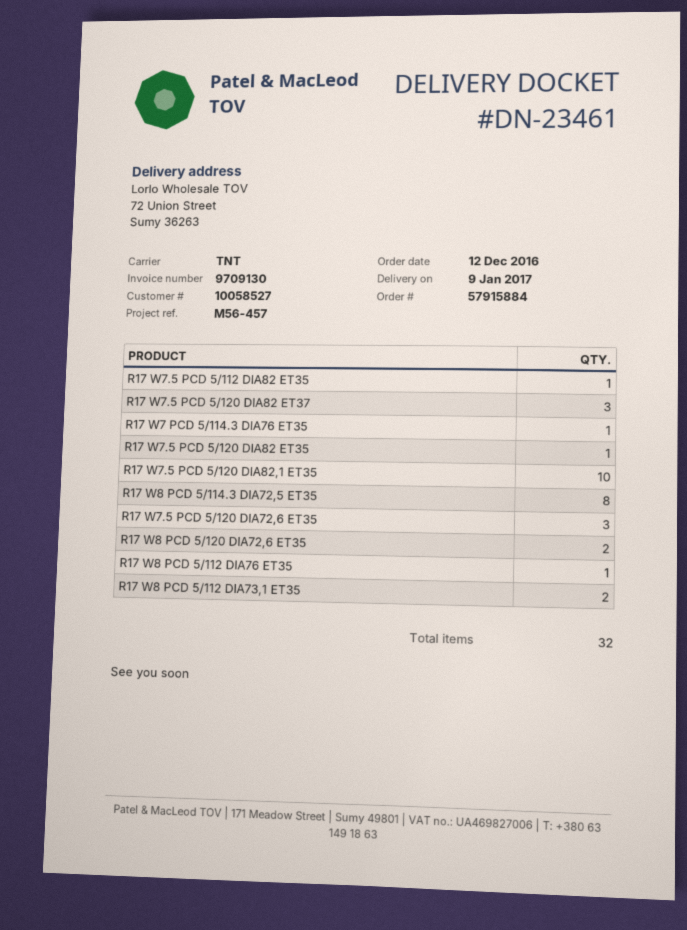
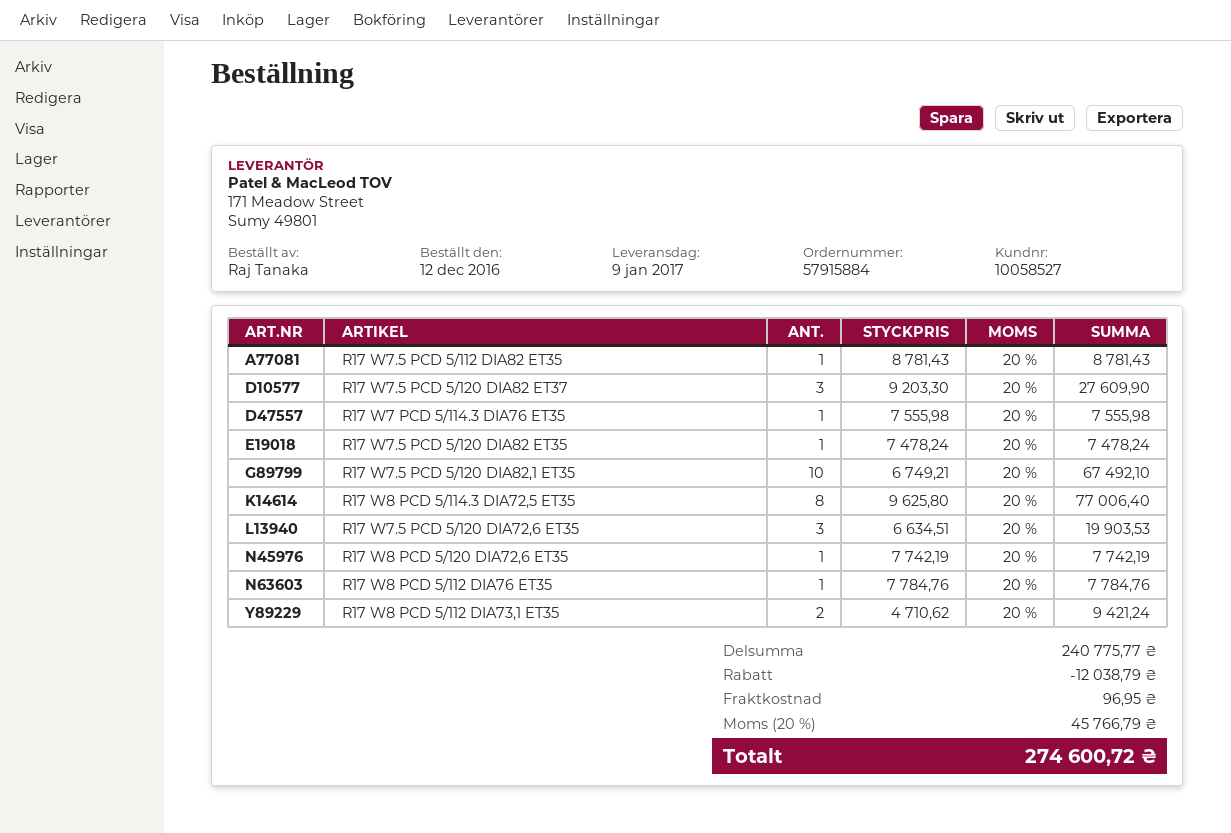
R17 W8 PCD 5/120 DIA72,6 ET35: 2 -> 1

